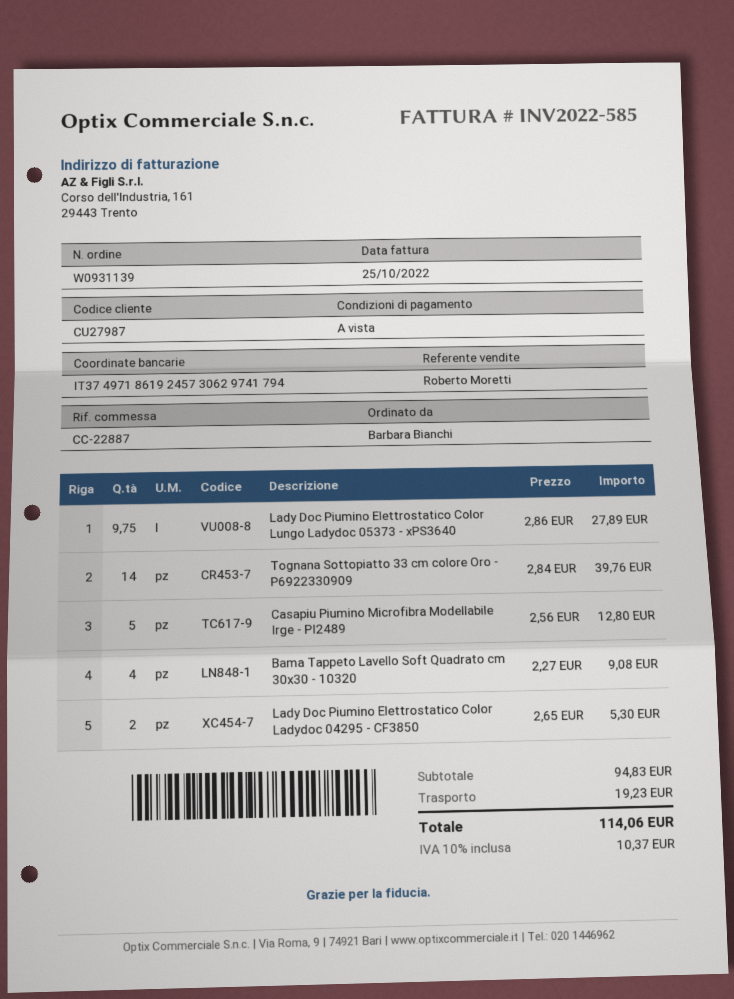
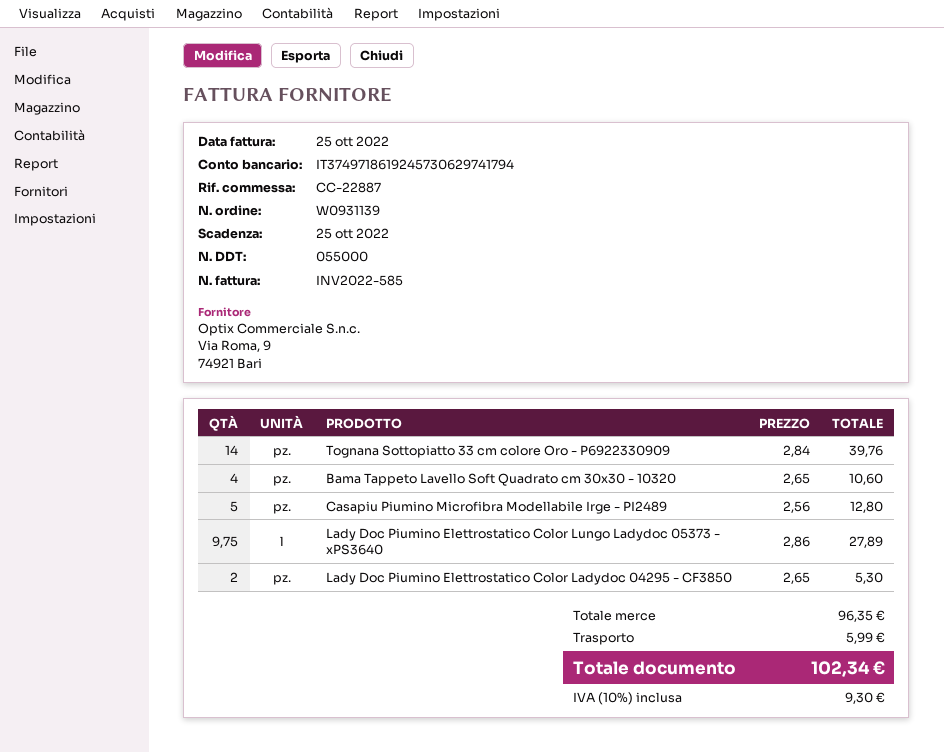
Bama Tappeto Lavello Soft Quadrato cm 30x30 - 10320: 4 x 2.27 = 9.08 -> 4 x 2.65 = 10.60
subtotal: 94.83 -> 96.35
shipping: 19.23 -> 5.99
tax: 10% = 10.37 -> 10% = 9.30
total: 114.06 -> 102.34

